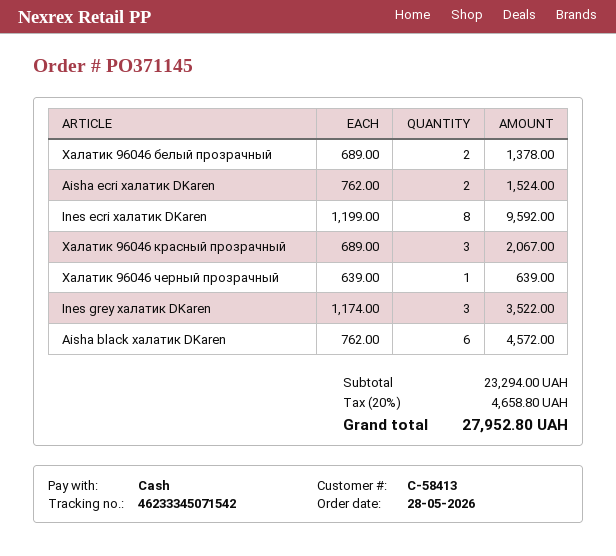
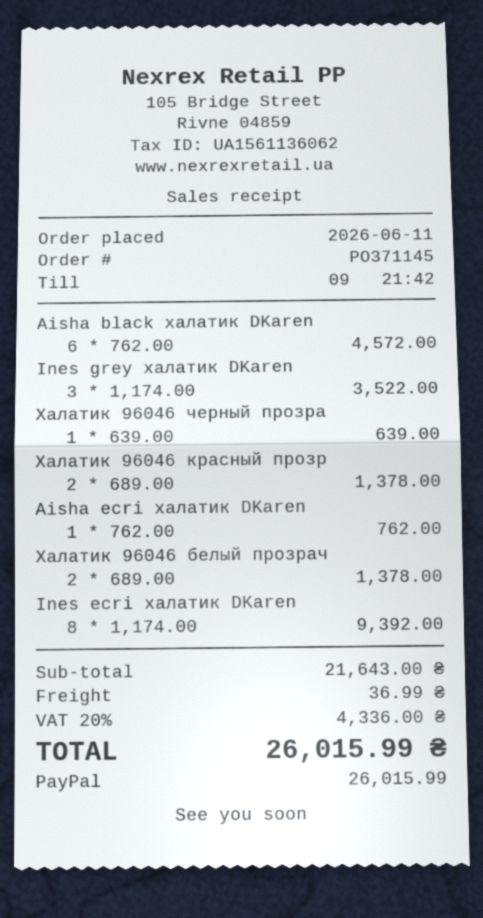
order date: 2026-05-28 -> 2026-06-11
payment method: cash -> PayPal
Aisha ecri халатик DKaren: 2 x 762.00 = 1524.00 -> 1 x 762.00 = 762.00
Ines ecri халатик DKaren: 8 x 1199.00 = 9592.00 -> 8 x 1174.00 = 9392.00
Халатик 96046 красный прозрачный: 3 x 689.00 = 2067.00 -> 2 x 689.00 = 1378.00
subtotal: 23294.00 -> 21643.00
shipping: none -> 36.99
tax: 20% = 4658.80 -> 20% = 4336.00
total: 27952.80 -> 26015.99

